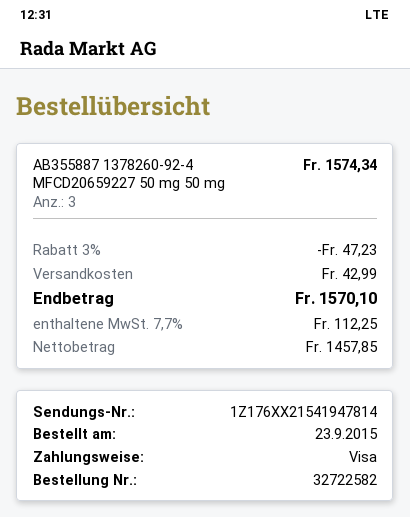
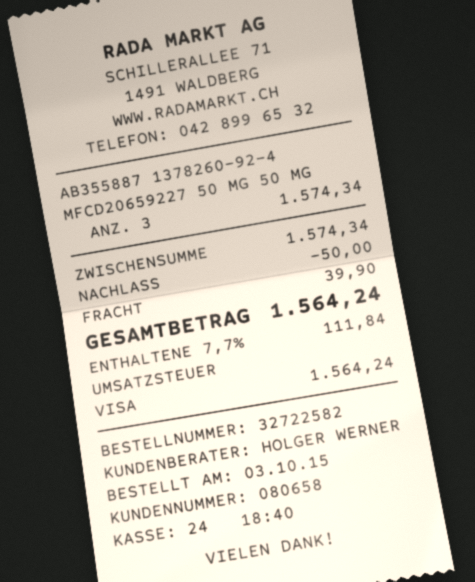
order date: 2015-09-23 -> 2015-10-03
discount: 47.23 -> 50.00
shipping: 42.99 -> 39.90
tax: 7.7% = 112.25 -> 7.7% = 111.84
total: 1570.10 -> 1564.24

